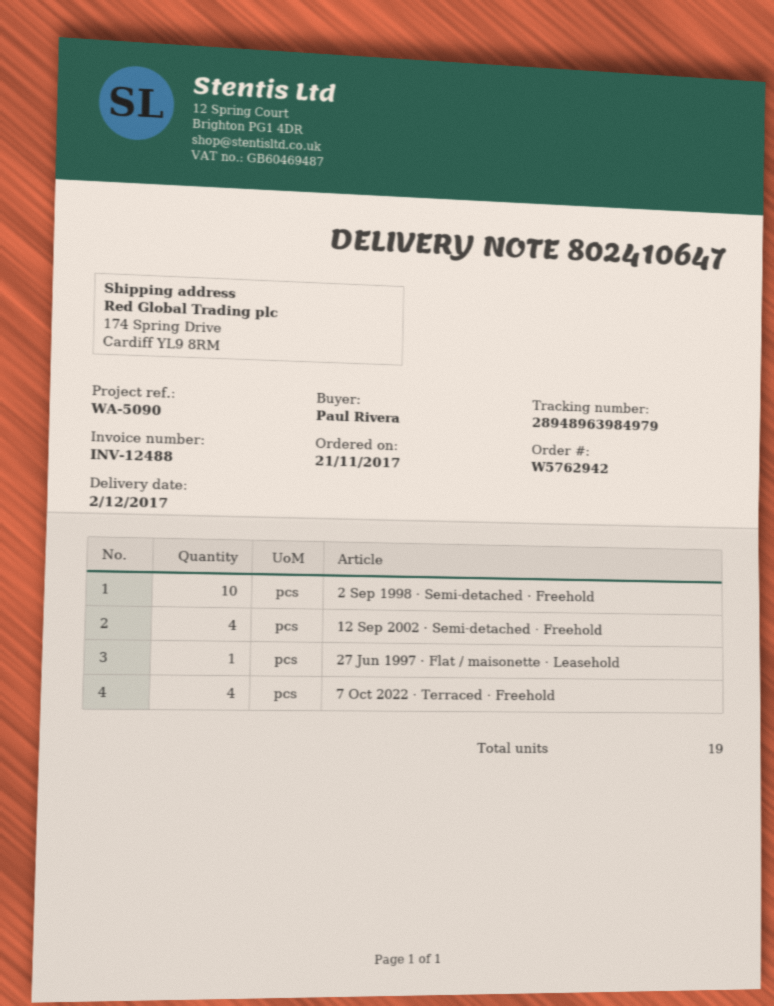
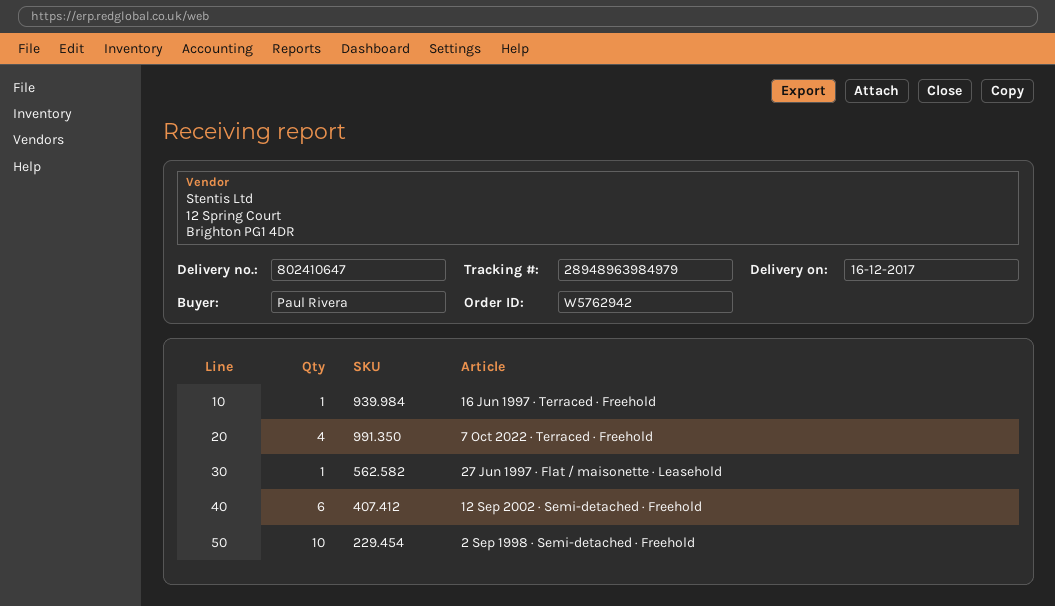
delivery date: 2017-12-02 -> 2017-12-16
12 Sep 2002 · Semi-detached · Freehold: 4 -> 6
16 Jun 1997 · Terraced · Freehold: none -> 1

